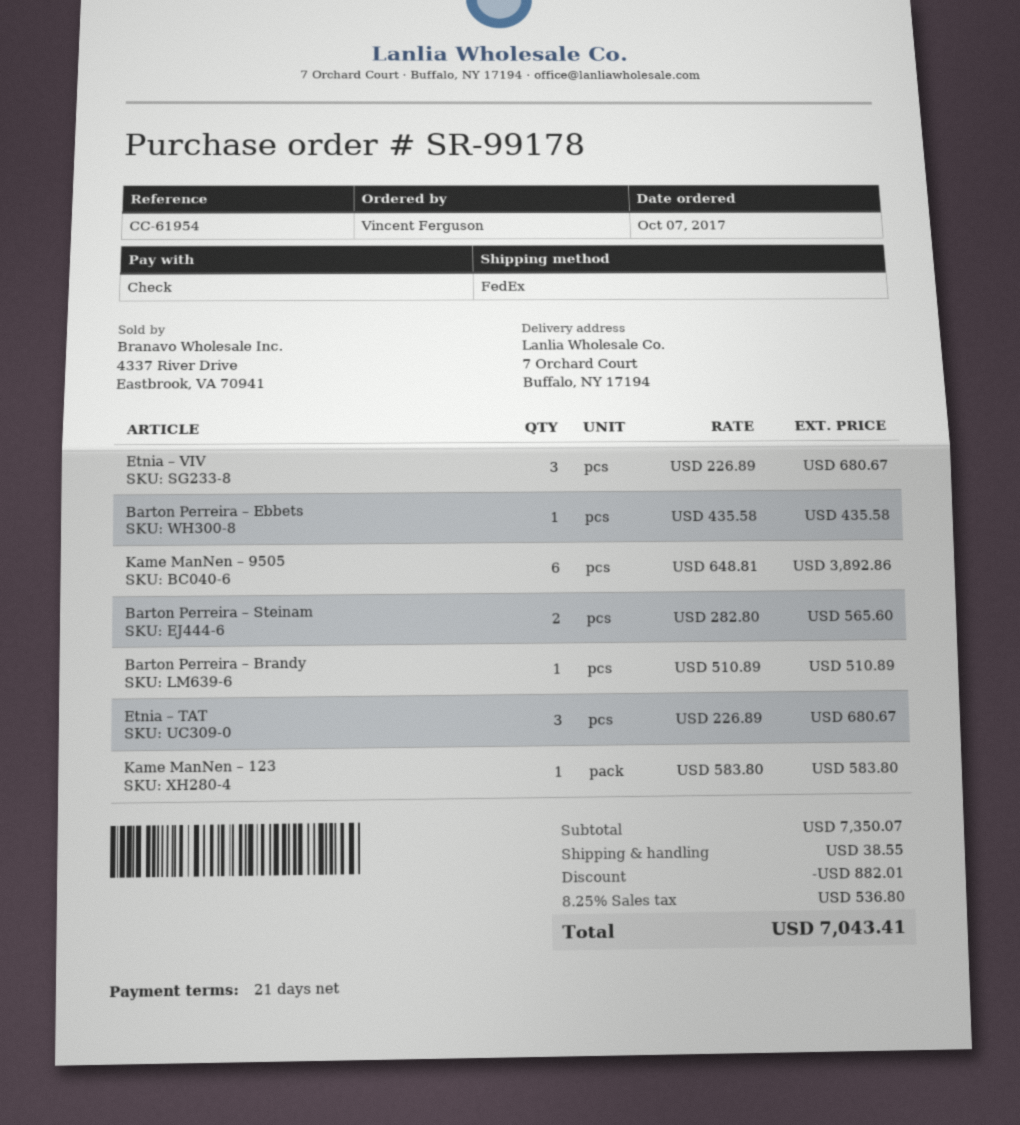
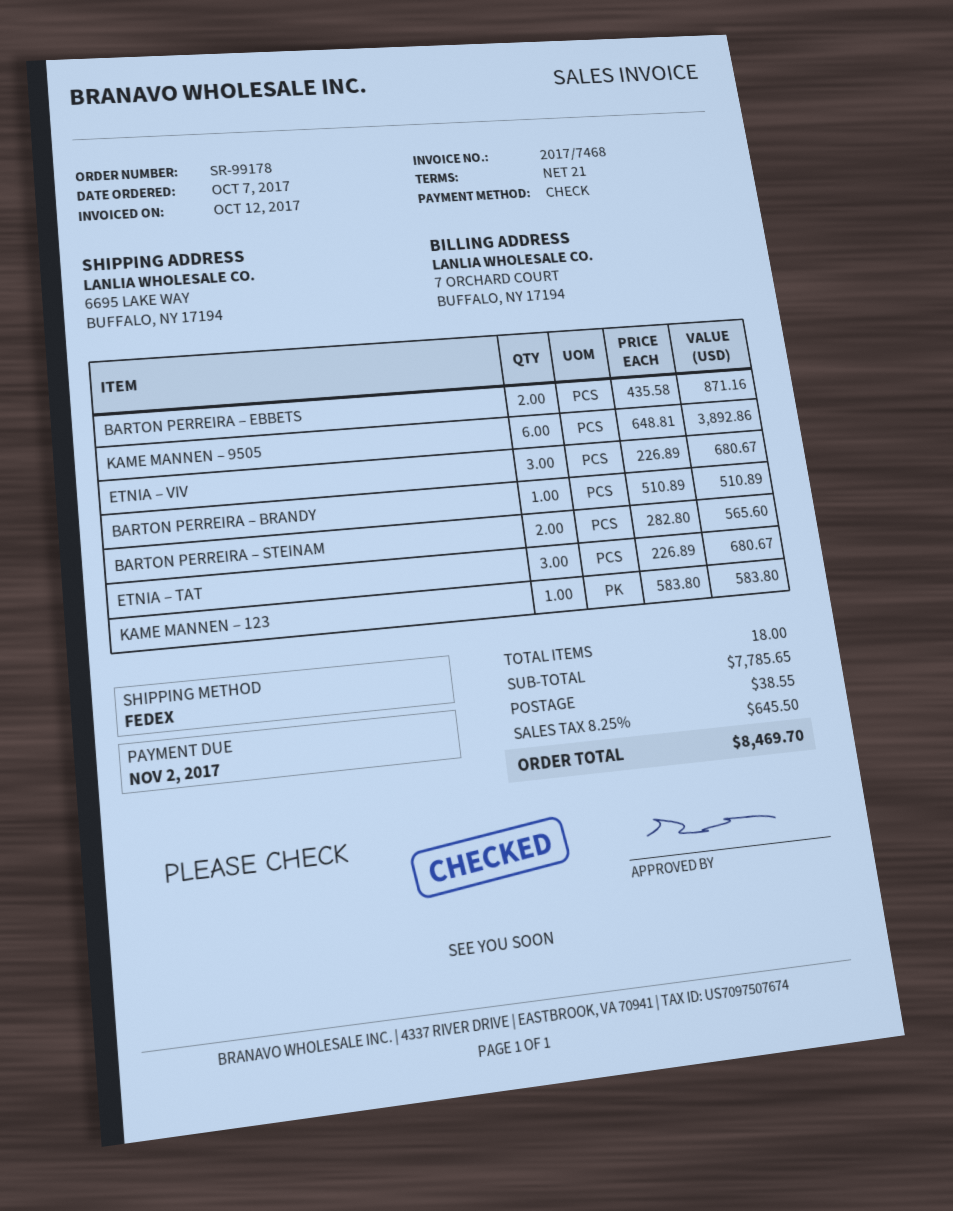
ship to: 7 Orchard Court, Buffalo, NY 17194 -> 6695 LAKE WAY, BUFFALO, NY 17194
Barton Perreira – Ebbets: 1 x 435.58 = 435.58 -> 2 x 435.58 = 871.16
subtotal: 7350.07 -> 7785.65
discount: 882.01 -> none
tax: 8.25% = 536.80 -> 8.25% = 645.50
total: 7043.41 -> 8469.70

